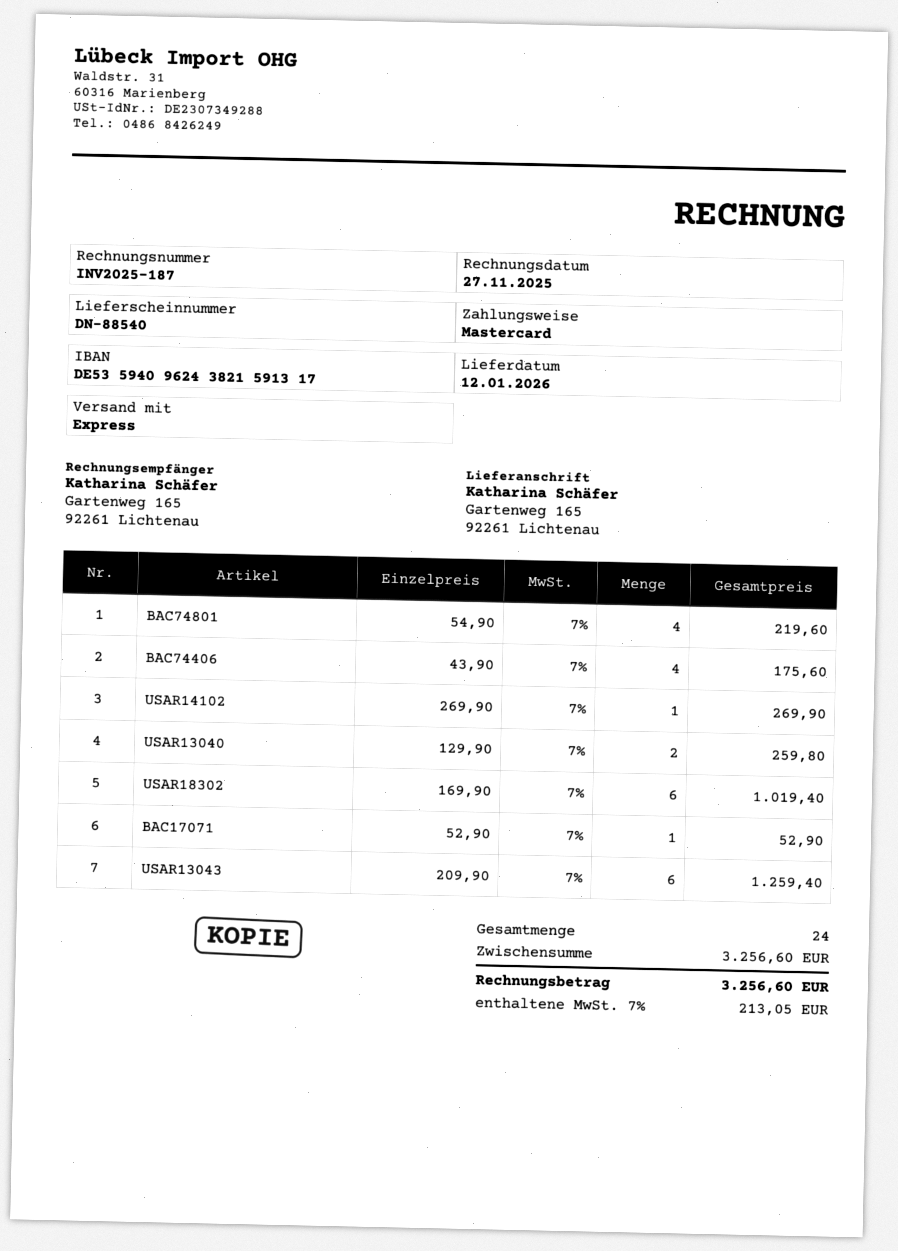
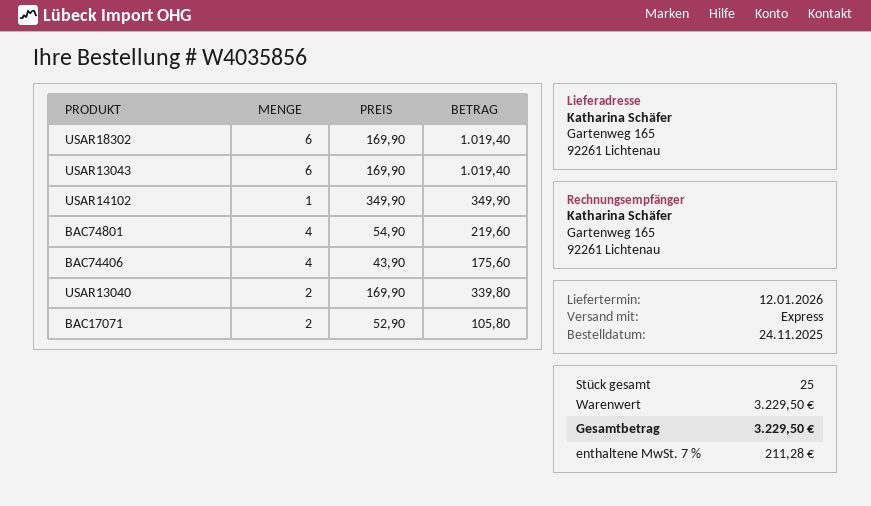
USAR14102: 1 x 269.90 = 269.90 -> 1 x 349.90 = 349.90
USAR13040: 2 x 129.90 = 259.80 -> 2 x 169.90 = 339.80
BAC17071: 1 x 52.90 = 52.90 -> 2 x 52.90 = 105.80
USAR13043: 6 x 209.90 = 1259.40 -> 6 x 169.90 = 1019.40
total quantity: 24 -> 25
subtotal: 3256.60 -> 3229.50
tax: 7% = 213.05 -> 7% = 211.28
total: 3256.60 -> 3229.50

